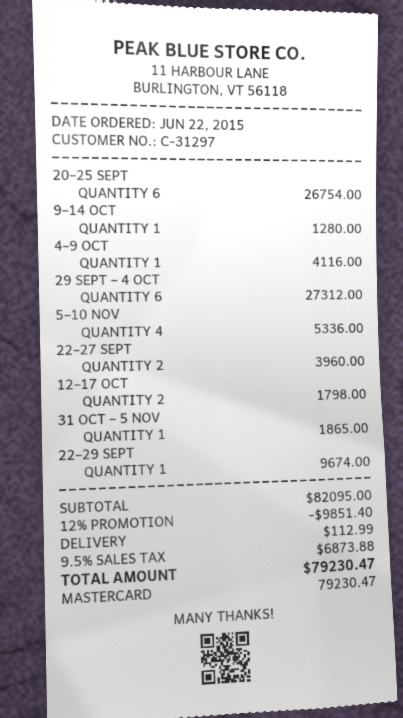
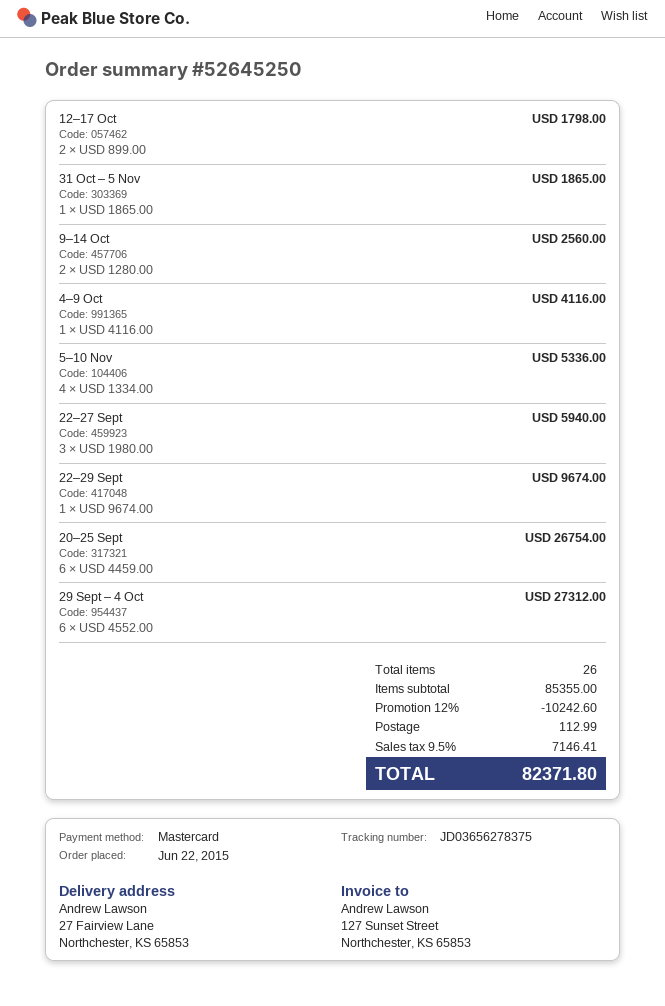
9–14 OCT: 1 for 1280.00 -> 2 for 2560.00
22–27 SEPT: 2 for 3960.00 -> 3 for 5940.00
subtotal: 82095.00 -> 85355.00
discount: 12% = 9851.40 -> 12% = 10242.60
tax: 9.5% = 6873.88 -> 9.5% = 7146.41
total: 79230.47 -> 82371.80

